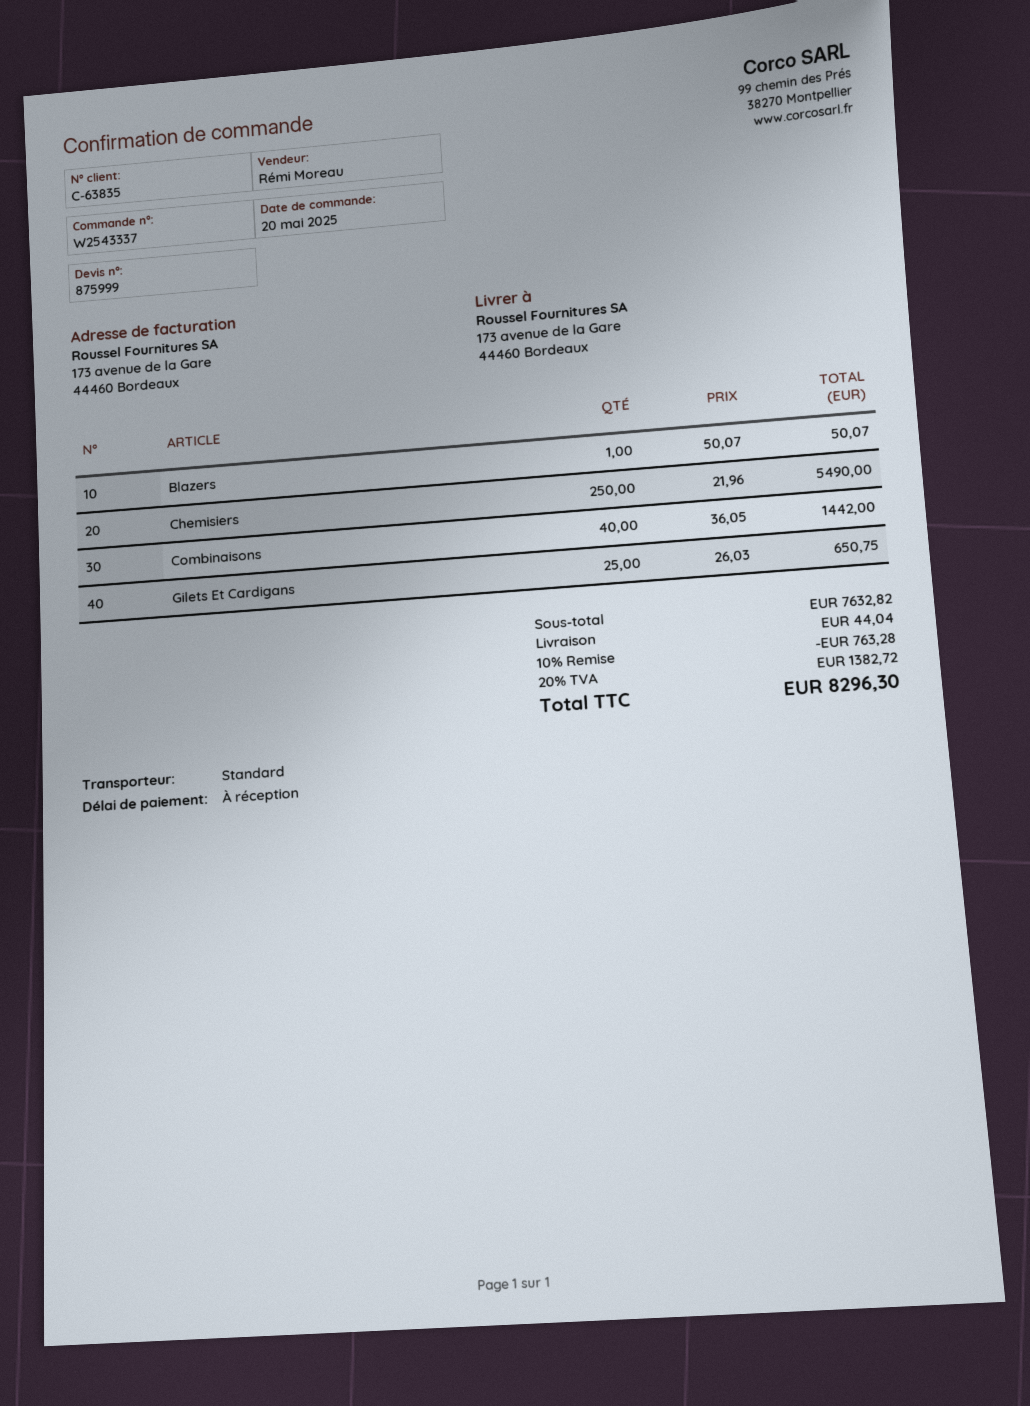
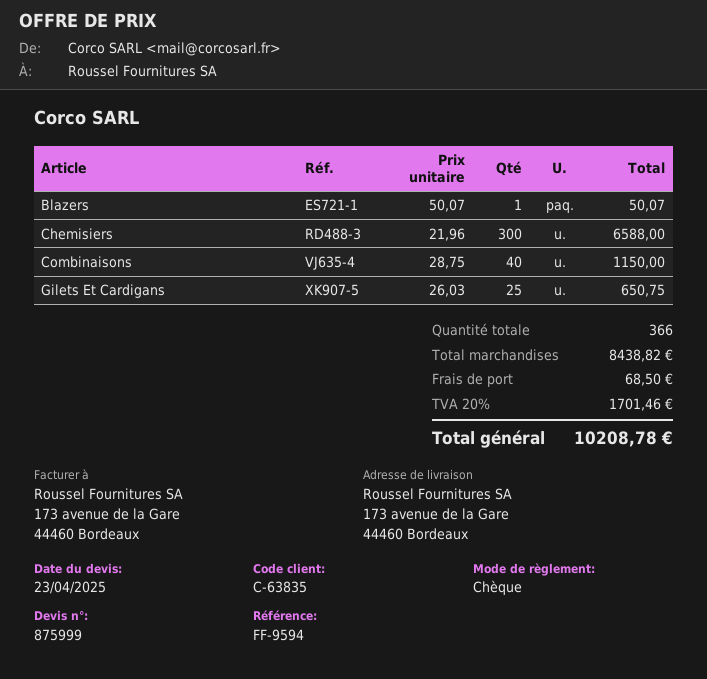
Chemisiers: 250 x 21.96 = 5490.00 -> 300 x 21.96 = 6588.00
Combinaisons: 40 x 36.05 = 1442.00 -> 40 x 28.75 = 1150.00
subtotal: 7632.82 -> 8438.82
discount: 10% = 763.28 -> none
shipping: 44.04 -> 68.50
tax: 20% = 1382.72 -> 20% = 1701.46
total: 8296.30 -> 10208.78

